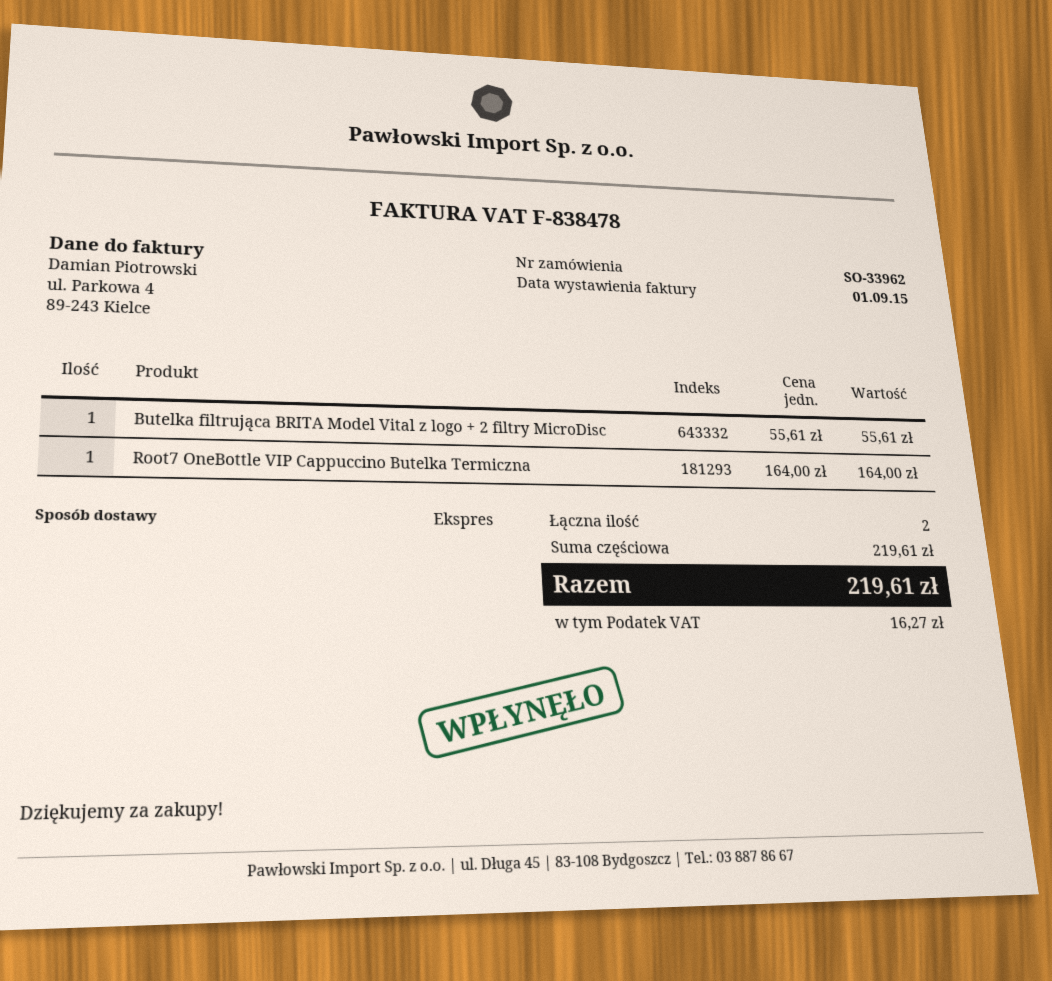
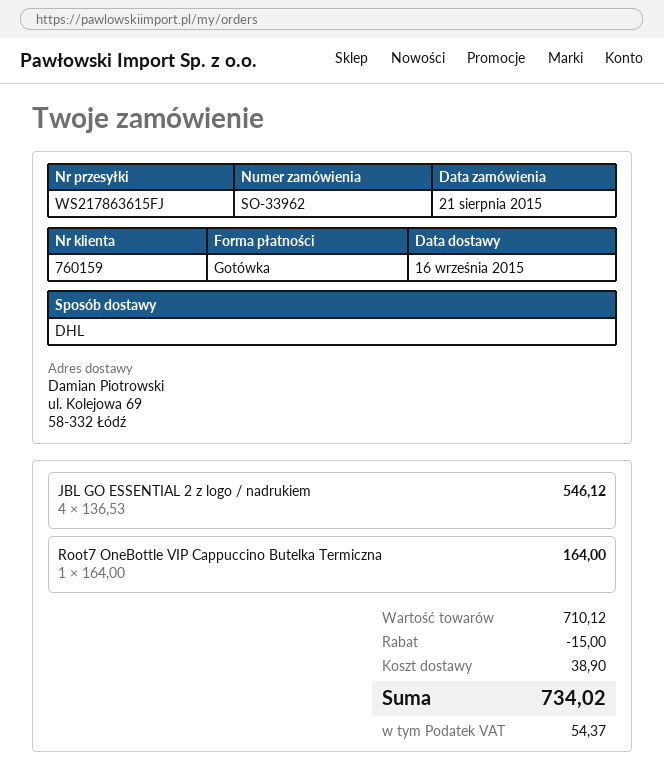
shipping method: express -> DHL
Butelka filtrująca BRITA Model Vital z logo + 2 filtry MicroDisc: 1 x 55.61 = 55.61 -> none
JBL GO ESSENTIAL 2 z logo / nadrukiem: none -> 4 x 136.53 = 546.12
subtotal: 219.61 -> 710.12
discount: none -> 15.00
shipping: none -> 38.90
tax: 16.27 -> 54.37
total: 219.61 -> 734.02

